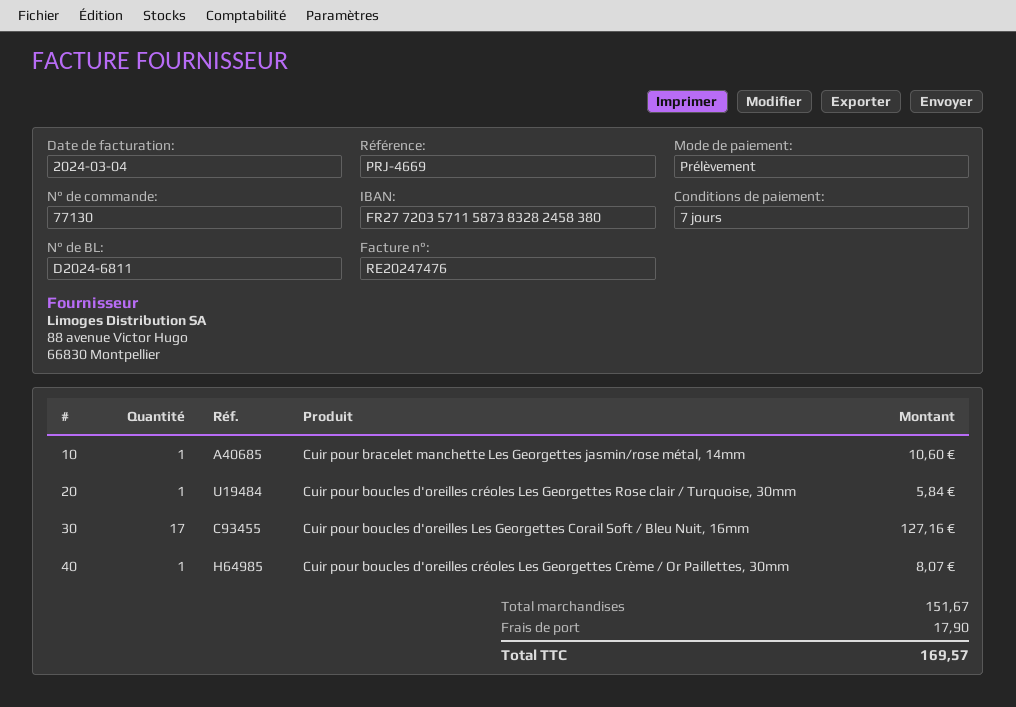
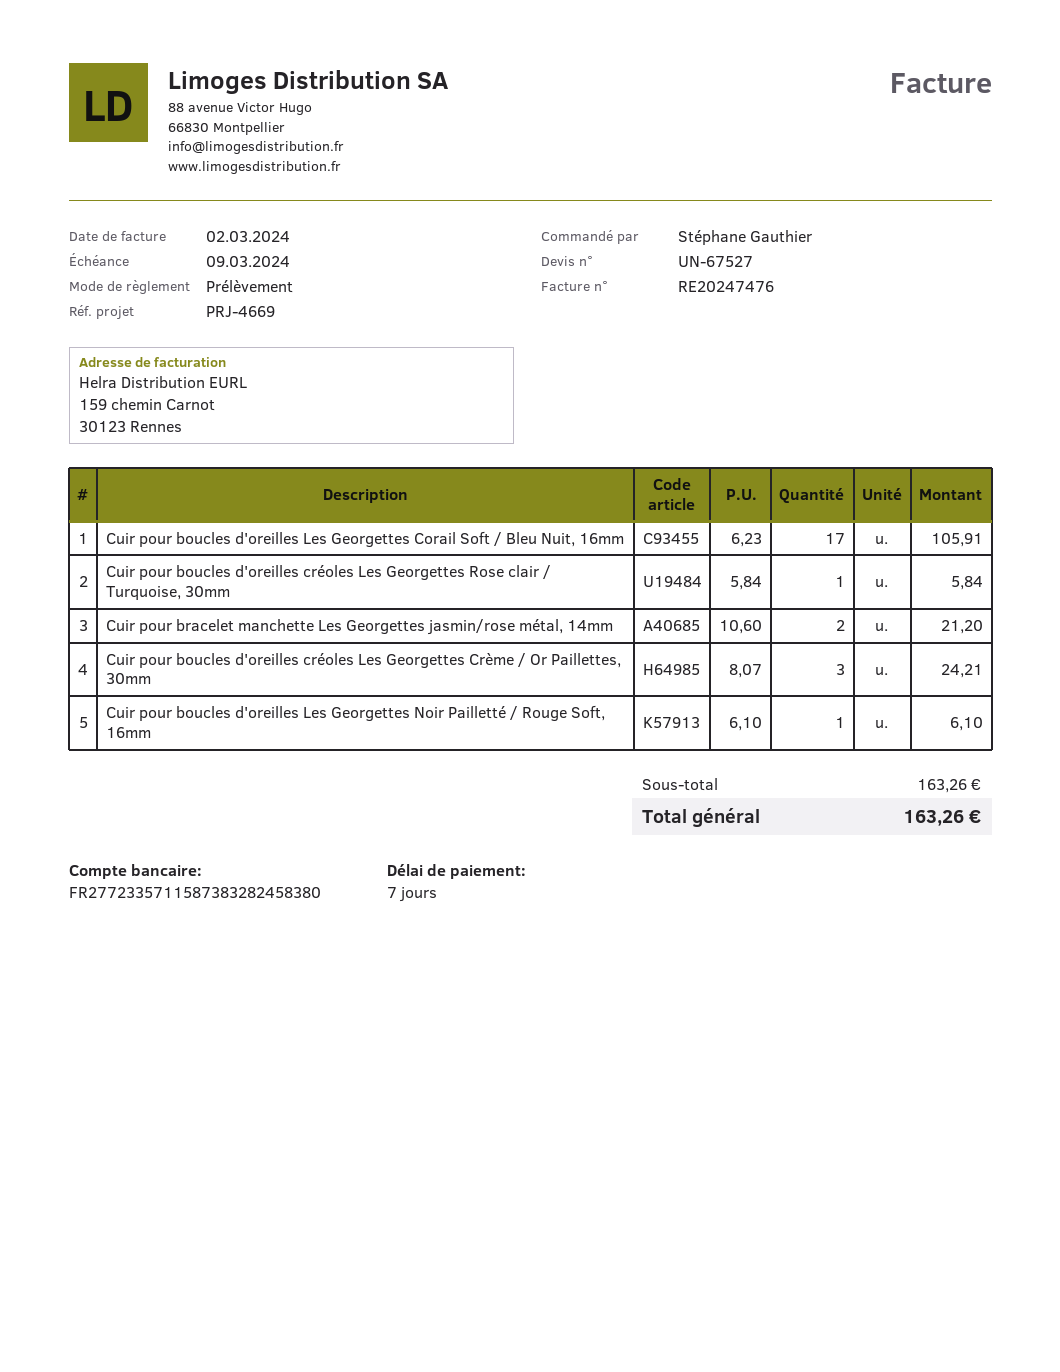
invoice date: 2024-03-04 -> 2024-03-02
bank account: FR2772035711587383282458380 -> FR2772335711587383282458380
Cuir pour bracelet manchette Les Georgettes jasmin/rose métal, 14mm: 1 for 10.60 -> 2 for 21.20
Cuir pour boucles d'oreilles Les Georgettes Corail Soft / Bleu Nuit, 16mm: 17 for 127.16 -> 17 for 105.91
Cuir pour boucles d'oreilles créoles Les Georgettes Crème / Or Paillettes, 30mm: 1 for 8.07 -> 3 for 24.21
Cuir pour boucles d'oreilles Les Georgettes Noir Pailletté / Rouge Soft, 16mm: none -> 1 for 6.10
subtotal: 151.67 -> 163.26
shipping: 17.90 -> none
total: 169.57 -> 163.26

